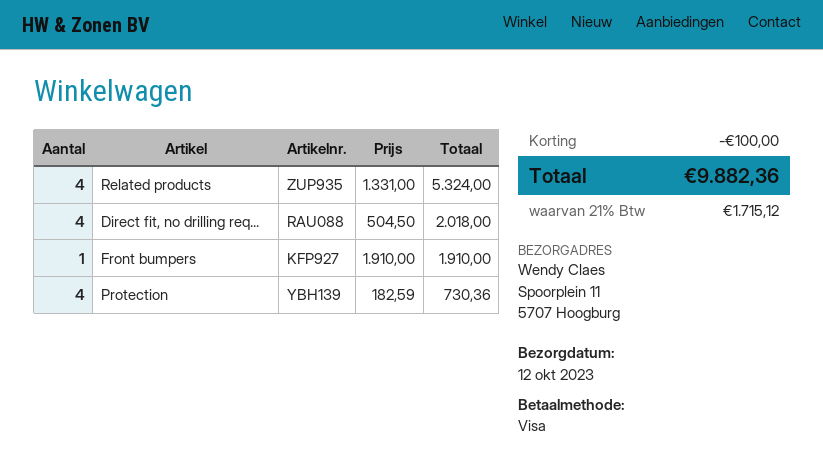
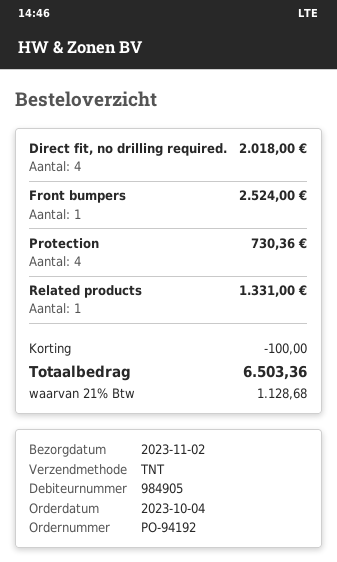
delivery date: 2023-10-12 -> 2023-11-02
Related products: 4 for 5324.00 -> 1 for 1331.00
Front bumpers: 1 for 1910.00 -> 1 for 2524.00
tax: 21% = 1715.12 -> 21% = 1128.68
total: 9882.36 -> 6503.36

